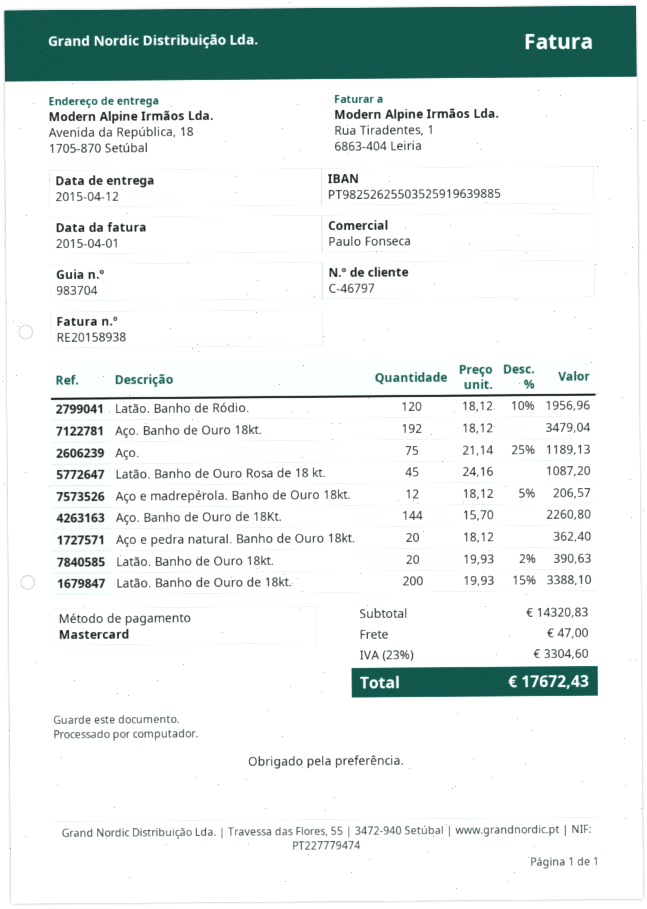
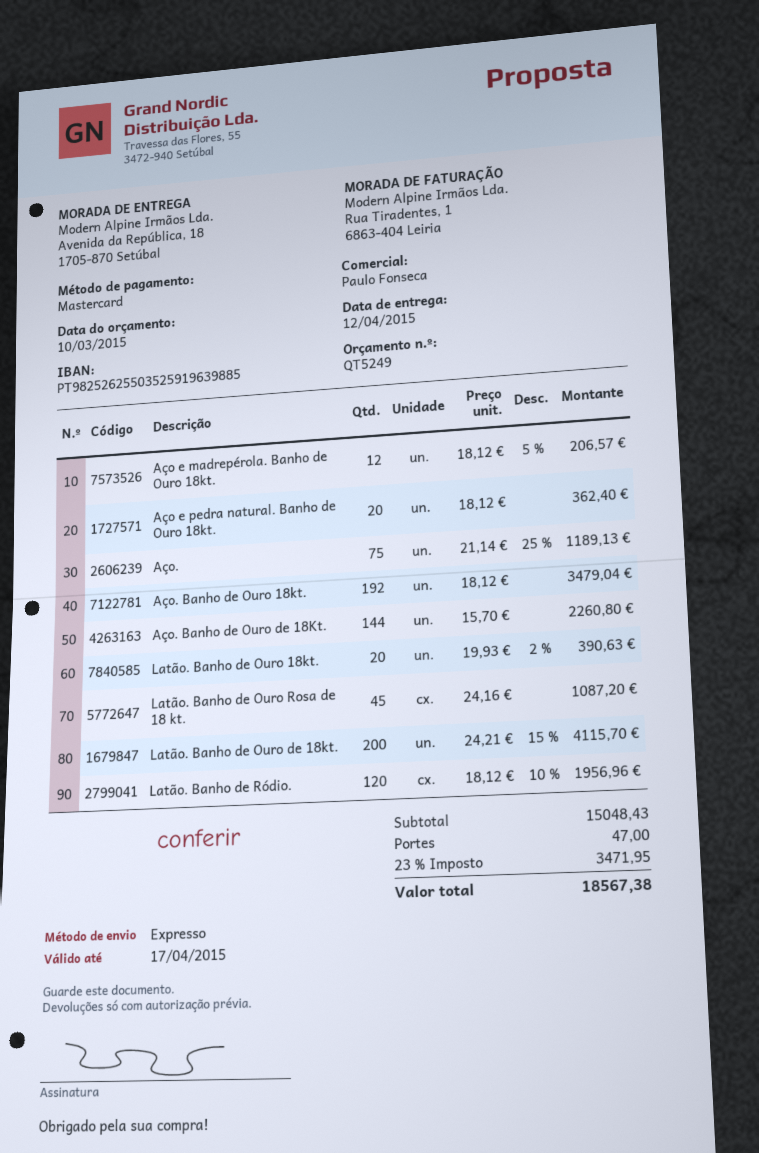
Latão. Banho de Ouro de 18kt.: 200 x 19.93 - 15% = 3388.10 -> 200 x 24.21 - 15% = 4115.70
subtotal: 14320.83 -> 15048.43
tax: 23% = 3304.60 -> 23% = 3471.95
total: 17672.43 -> 18567.38

